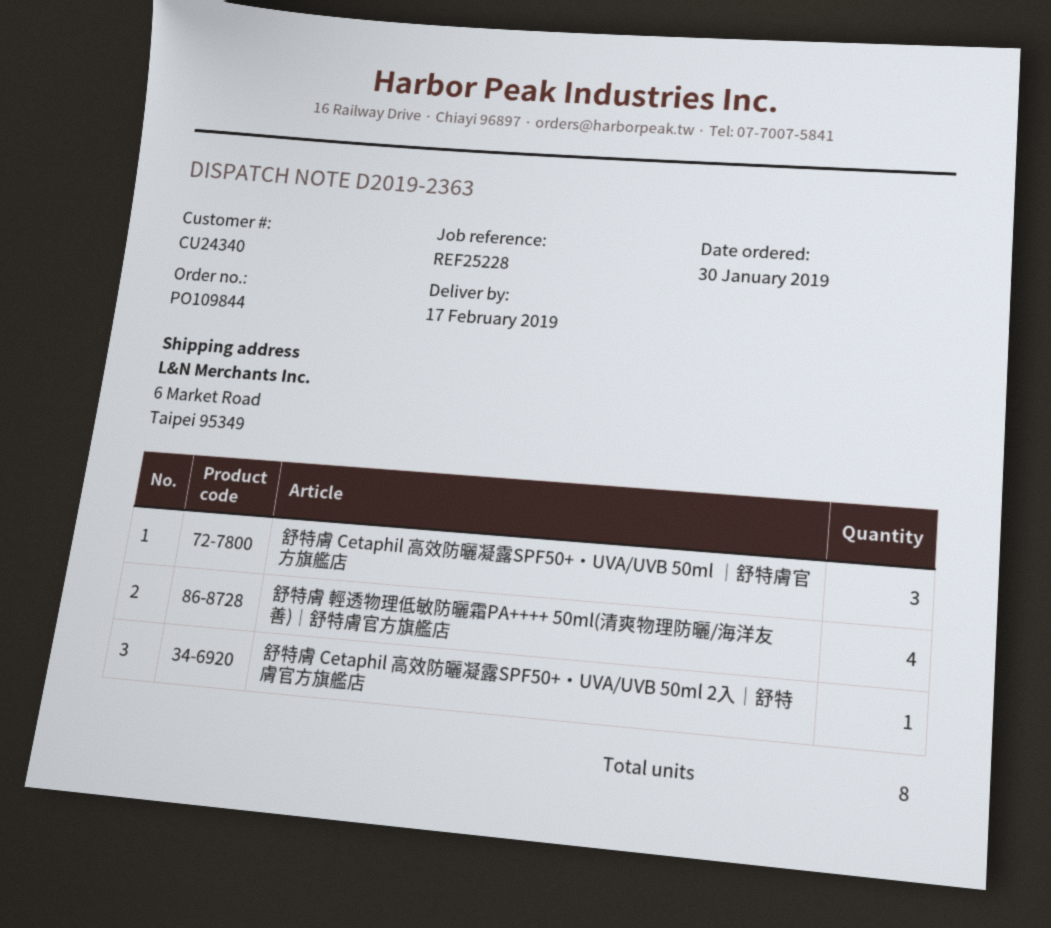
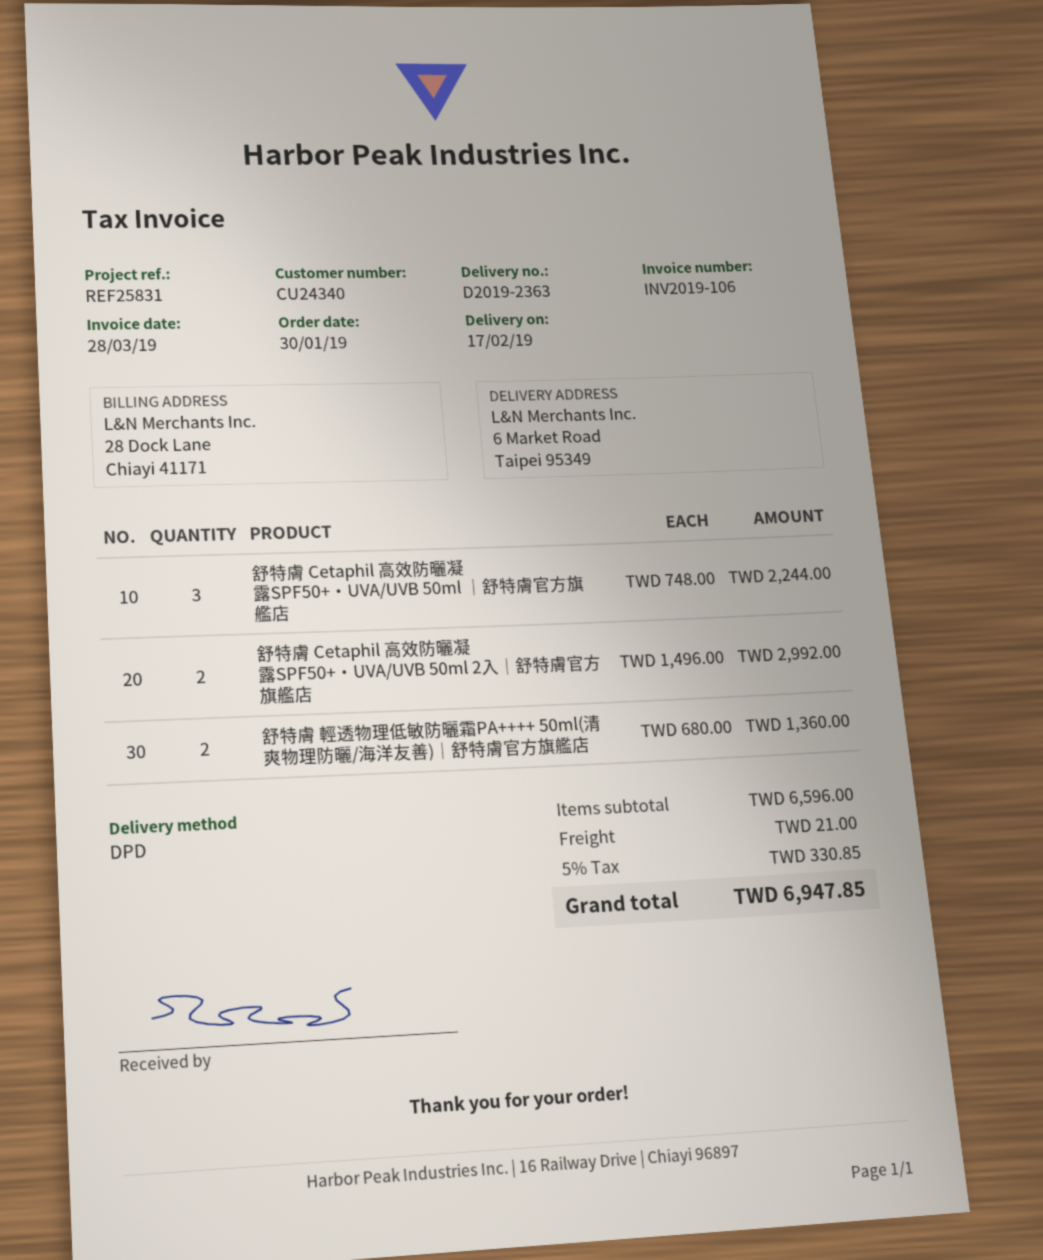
reference: REF25228 -> REF25831
舒特膚 輕透物理低敏防曬霜PA++++ 50ml(清爽物理防曬/海洋友善)│舒特膚官方旗艦店: 4 -> 2
舒特膚 Cetaphil 高效防曬凝露SPF50+‧UVA/UVB 50ml 2入│舒特膚官方旗艦店: 1 -> 2

